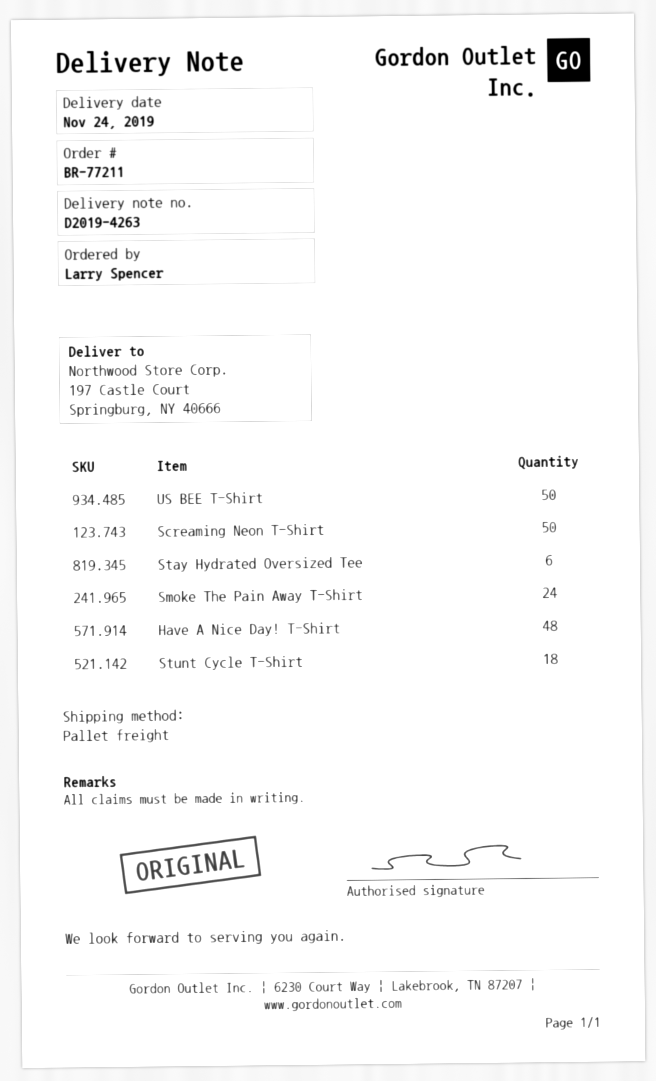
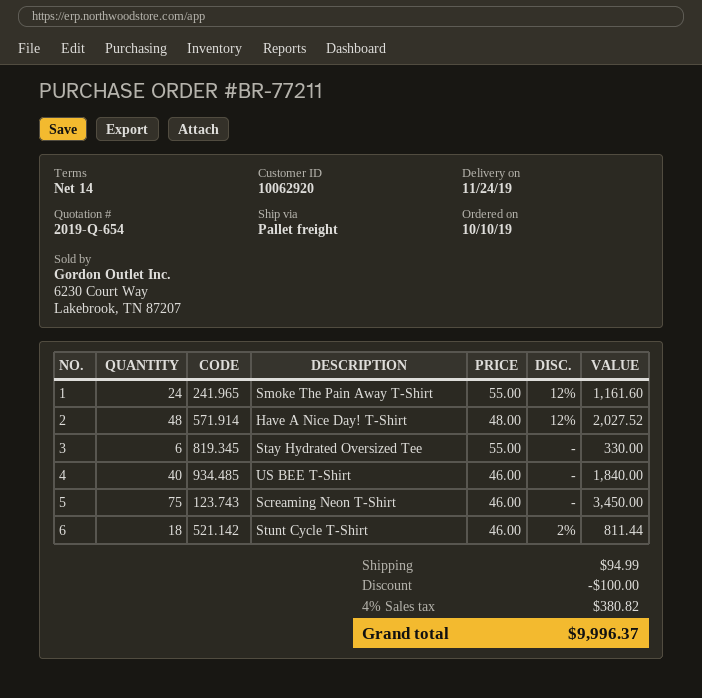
US BEE T-Shirt: 50 -> 40
Screaming Neon T-Shirt: 50 -> 75

